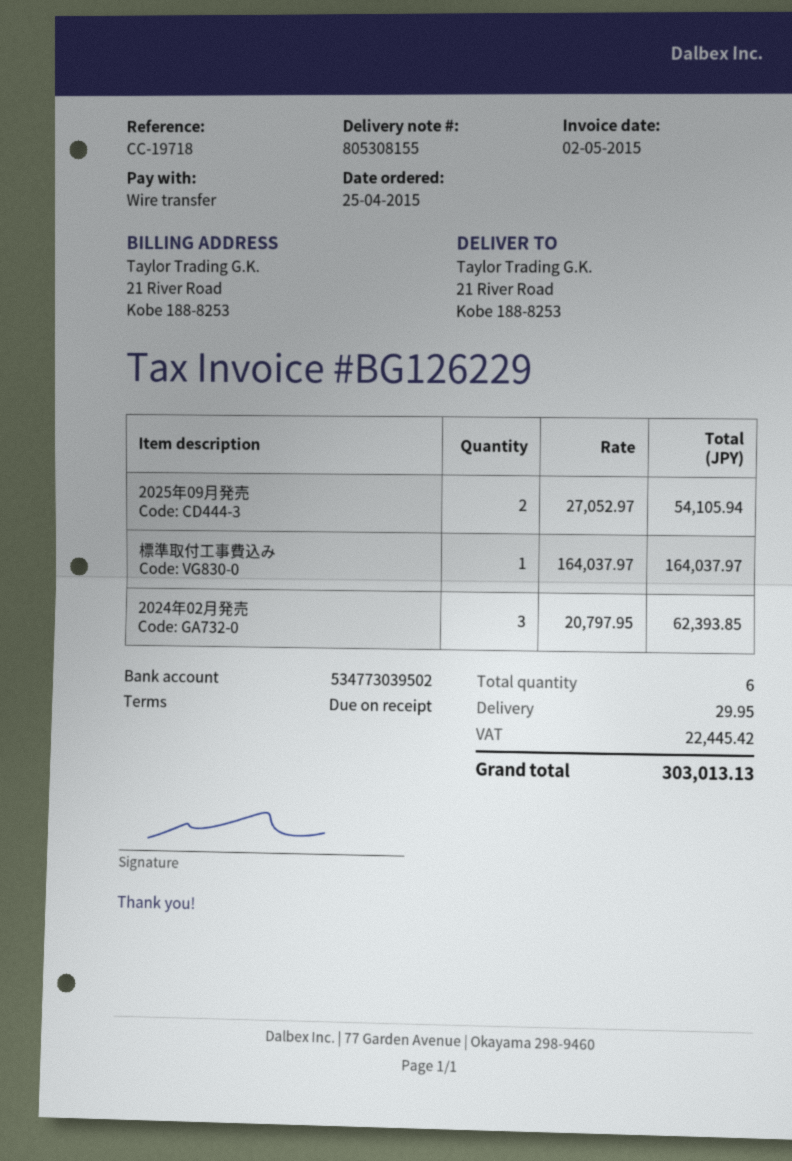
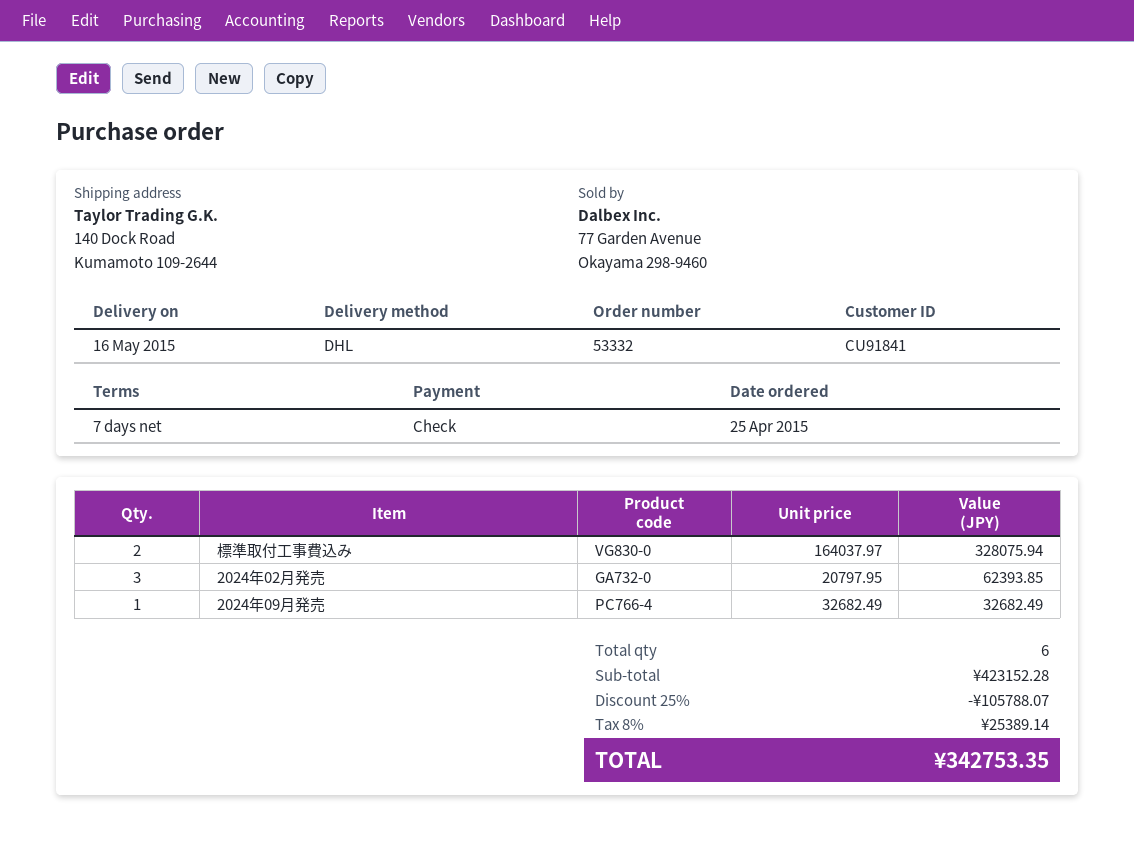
payment terms: on receipt -> 7 days
payment method: bank transfer -> cheque
ship to: 21 River Road, Kobe 188-8253 -> 140 Dock Road, Kumamoto 109-2644
2025年09月発売: 2 x 27052.97 = 54105.94 -> none
標準取付工事費込み: 1 x 164037.97 = 164037.97 -> 2 x 164037.97 = 328075.94
2024年09月発売: none -> 1 x 32682.49 = 32682.49
discount: none -> 25% = 105788.07
shipping: 29.95 -> none
tax: 22445.42 -> 25389.14
total: 303013.13 -> 342753.35

